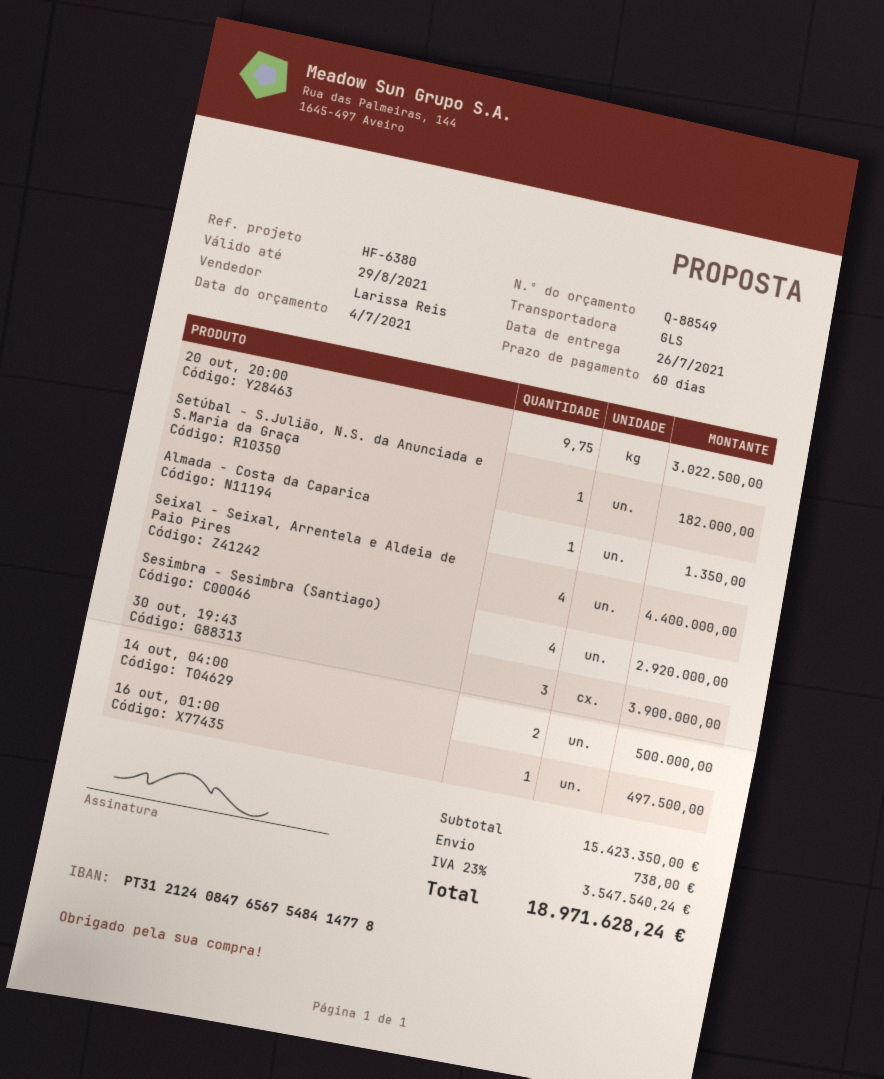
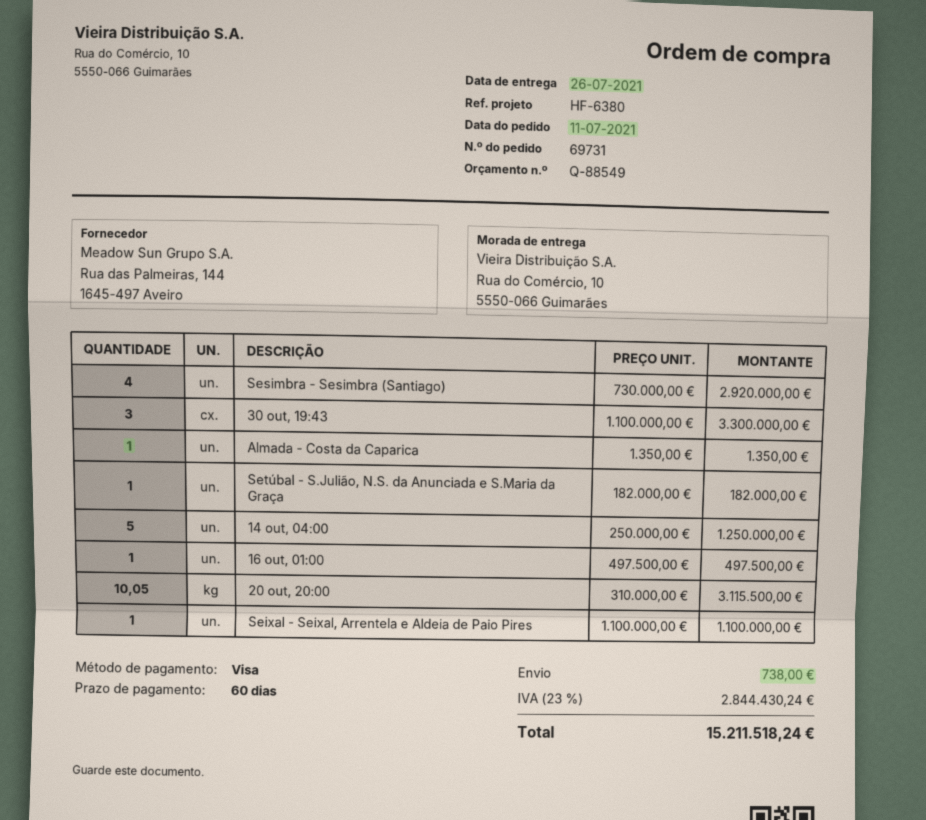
20 out, 20:00: 9.75 for 3022500.00 -> 10.05 for 3115500.00
Seixal - Seixal, Arrentela e Aldeia de Paio Pires: 4 for 4400000.00 -> 1 for 1100000.00
30 out, 19:43: 3 for 3900000.00 -> 3 for 3300000.00
14 out, 04:00: 2 for 500000.00 -> 5 for 1250000.00
tax: 23% = 3547540.24 -> 23% = 2844430.24
total: 18971628.24 -> 15211518.24

